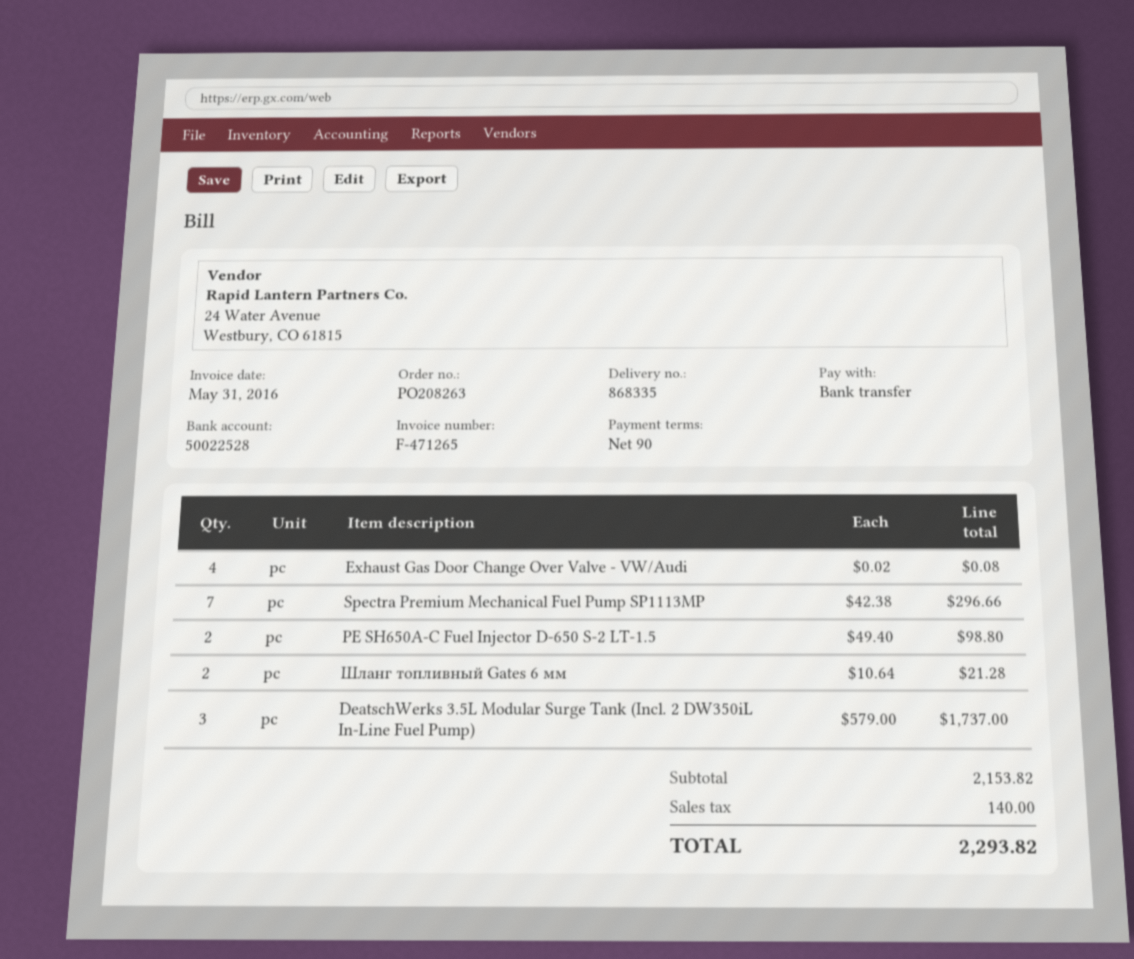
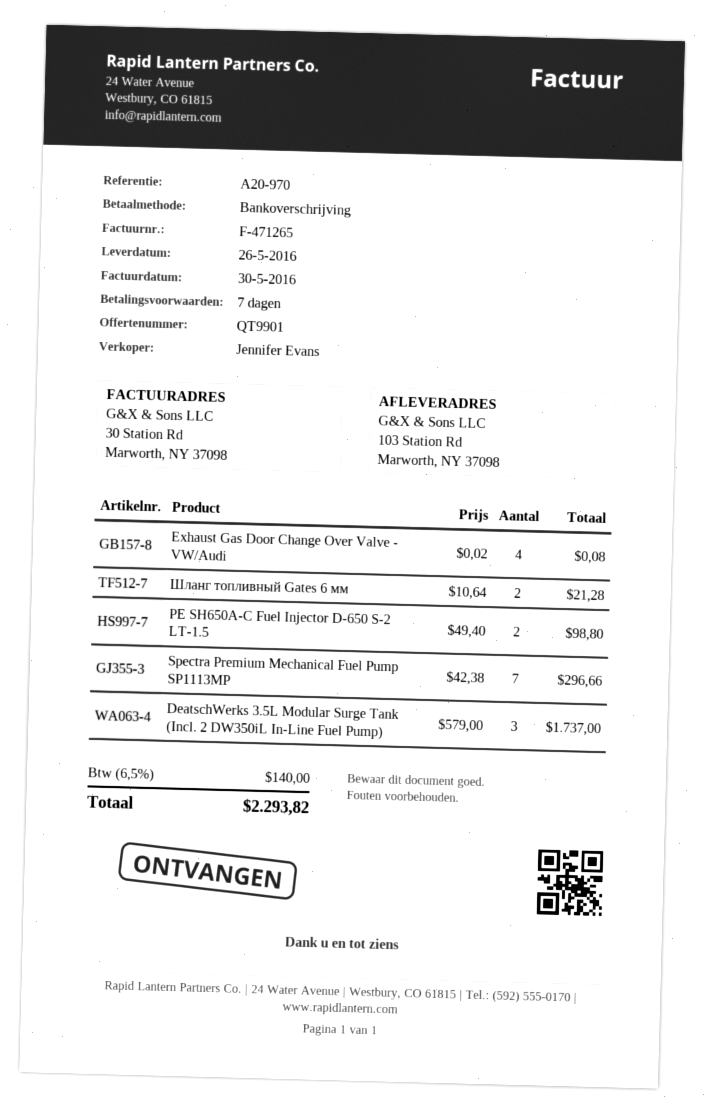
invoice date: 2016-05-31 -> 2016-05-30
payment terms: 90 days -> 7 days

